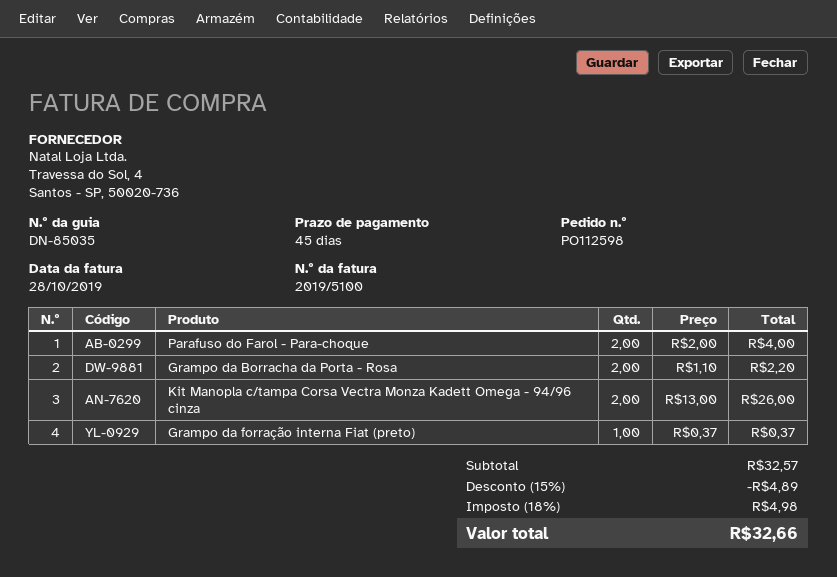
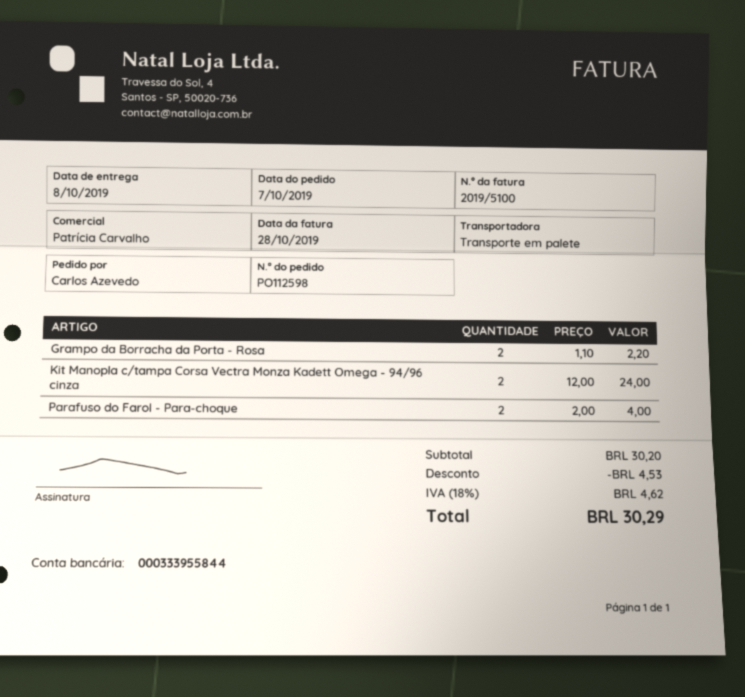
Kit Manopla c/tampa Corsa Vectra Monza Kadett Omega - 94/96 cinza: 2 x 13.00 = 26.00 -> 2 x 12.00 = 24.00
Grampo da forração interna Fiat (preto): 1 x 0.37 = 0.37 -> none
subtotal: 32.57 -> 30.20
discount: 4.89 -> 4.53
tax: 18% = 4.98 -> 18% = 4.62
total: 32.66 -> 30.29

